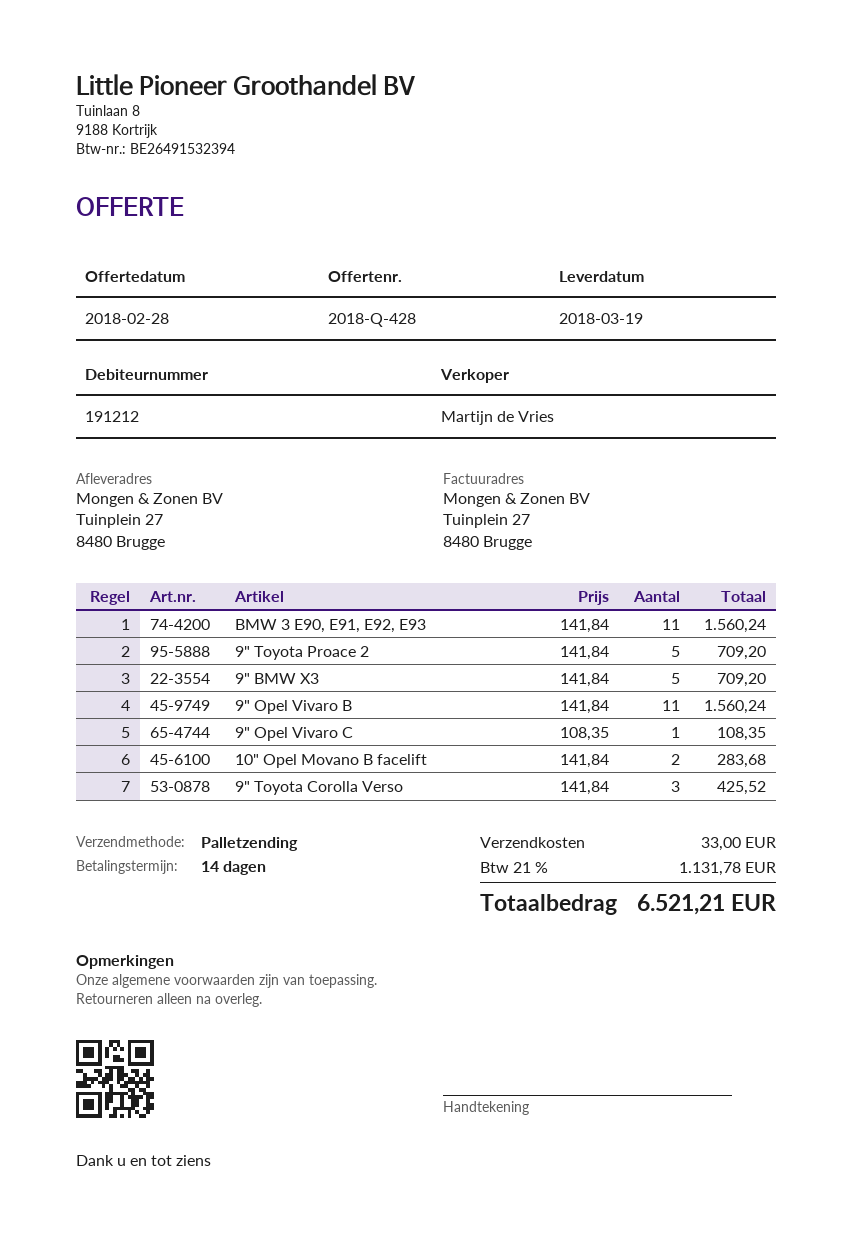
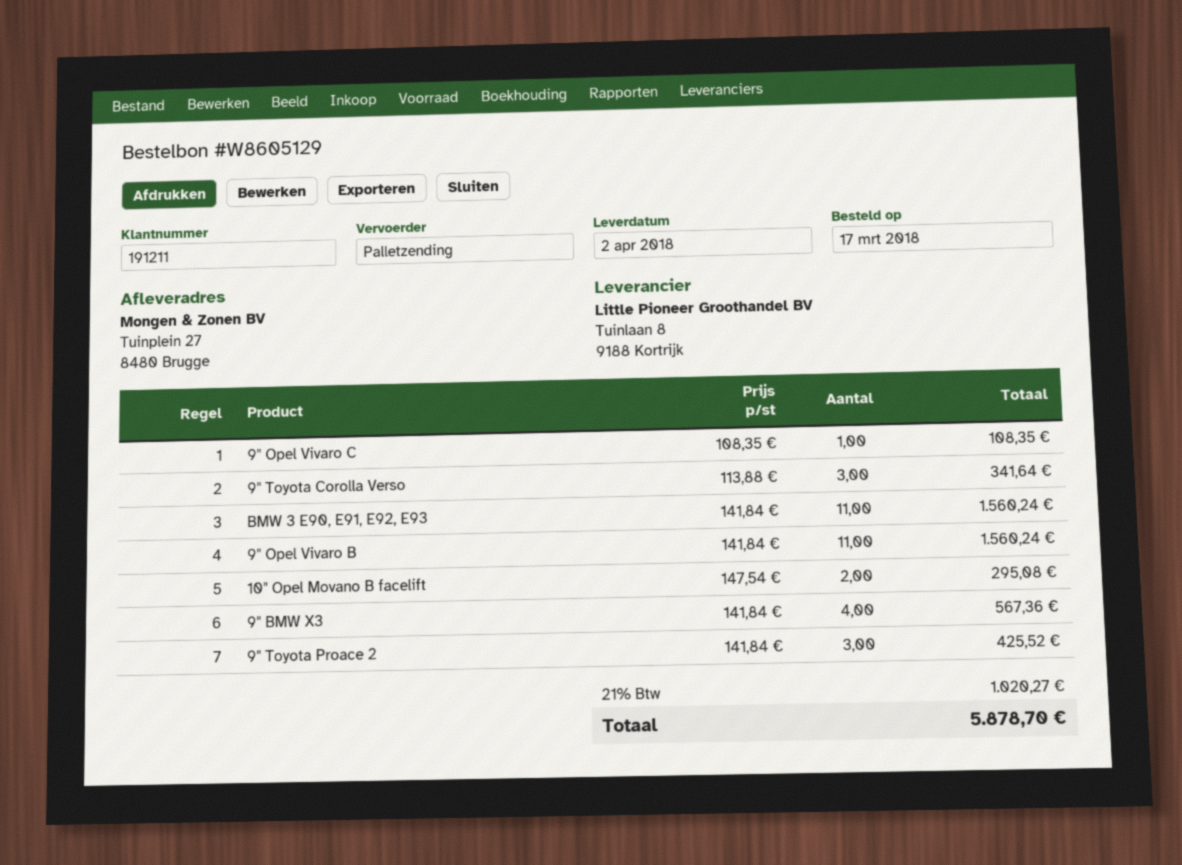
delivery date: 2018-03-19 -> 2018-04-02
customer number: 191212 -> 191211
9" Toyota Proace 2: 5 x 141.84 = 709.20 -> 3 x 141.84 = 425.52
9" BMW X3: 5 x 141.84 = 709.20 -> 4 x 141.84 = 567.36
10" Opel Movano B facelift: 2 x 141.84 = 283.68 -> 2 x 147.54 = 295.08
9" Toyota Corolla Verso: 3 x 141.84 = 425.52 -> 3 x 113.88 = 341.64
shipping: 33.00 -> none
tax: 21% = 1131.78 -> 21% = 1020.27
total: 6521.21 -> 5878.70

